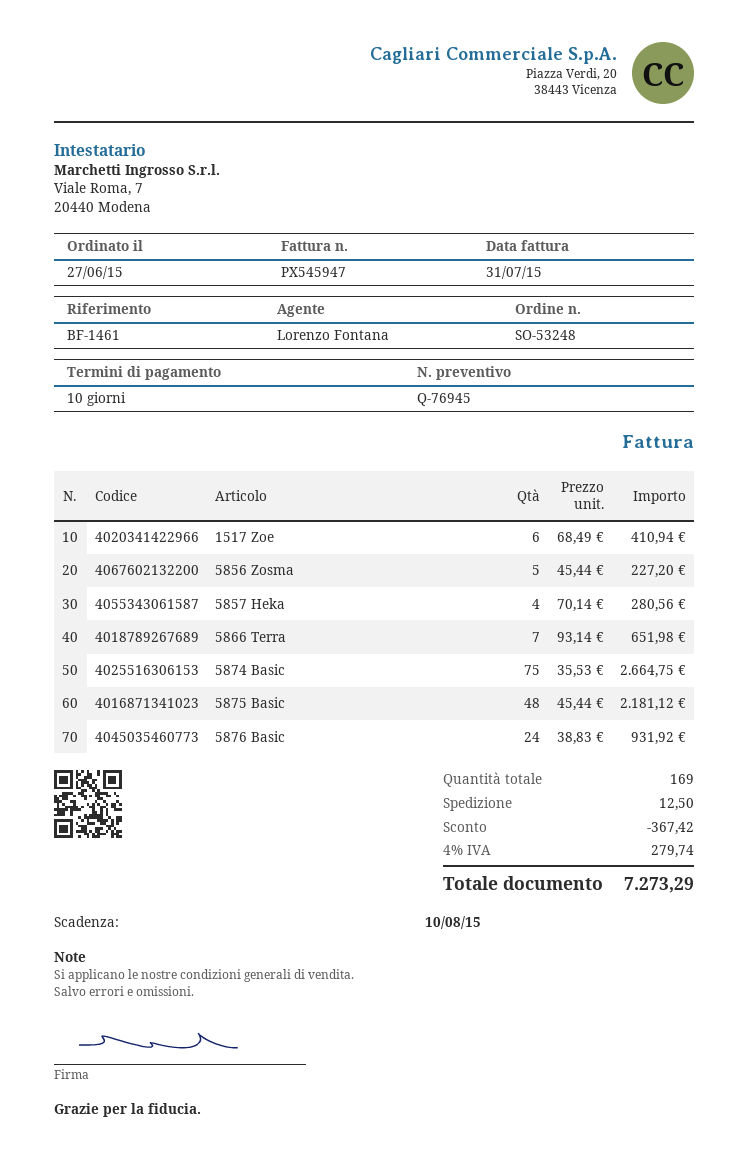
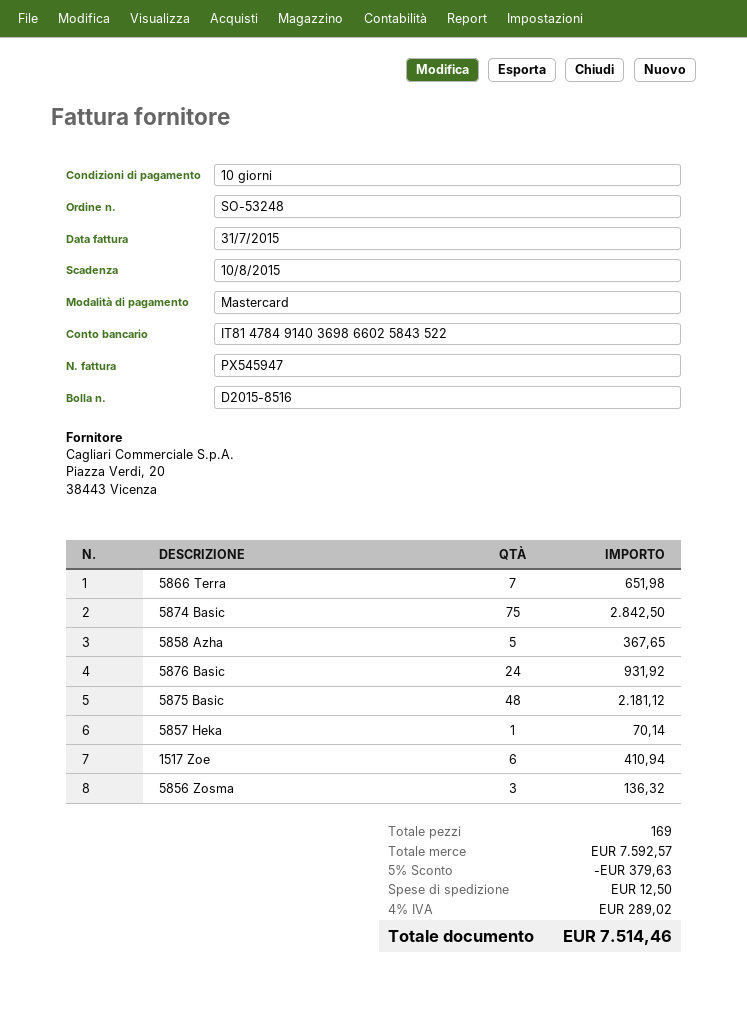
5856 Zosma: 5 for 227.20 -> 3 for 136.32
5857 Heka: 4 for 280.56 -> 1 for 70.14
5874 Basic: 75 for 2664.75 -> 75 for 2842.50
5858 Azha: none -> 5 for 367.65
discount: 367.42 -> 379.63
tax: 4% = 279.74 -> 4% = 289.02
total: 7273.29 -> 7514.46

